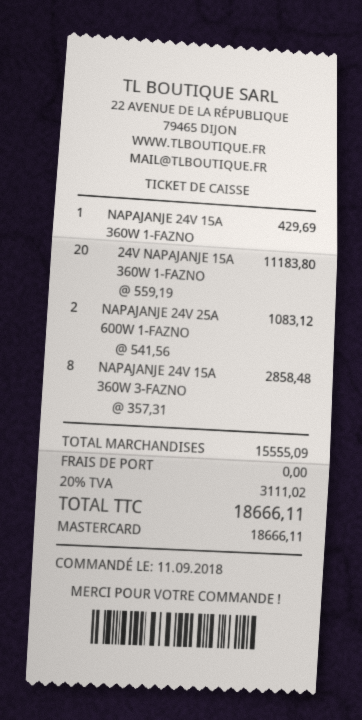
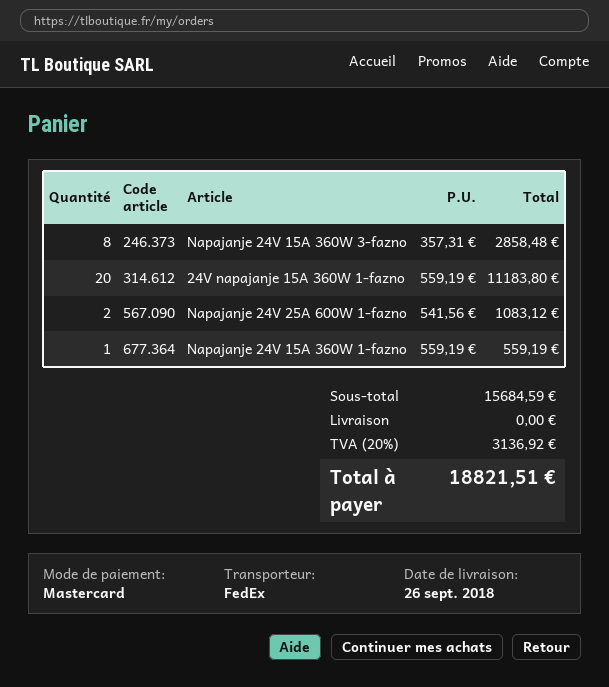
NAPAJANJE 24V 15A 360W 1-FAZNO: 1 x 429.69 = 429.69 -> 1 x 559.19 = 559.19
subtotal: 15555.09 -> 15684.59
tax: 20% = 3111.02 -> 20% = 3136.92
total: 18666.11 -> 18821.51

